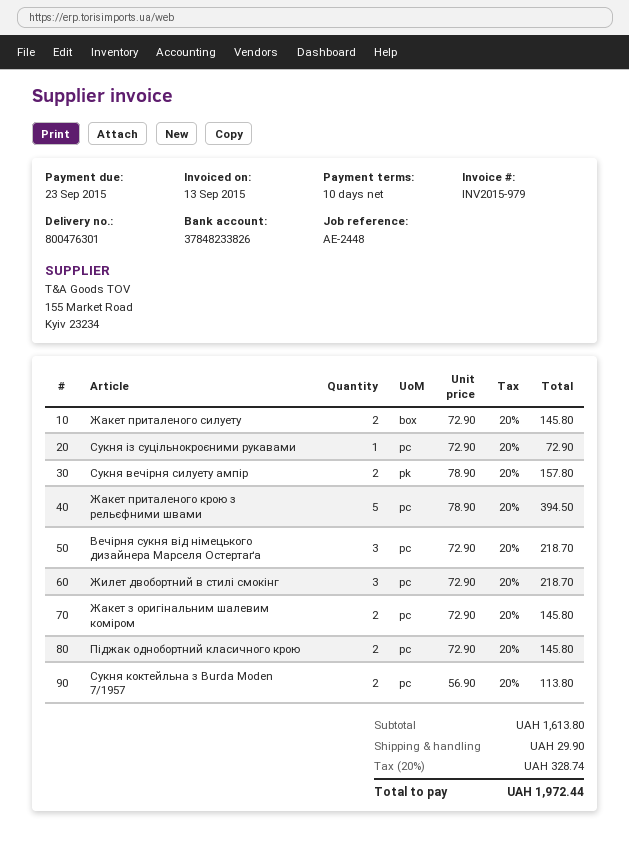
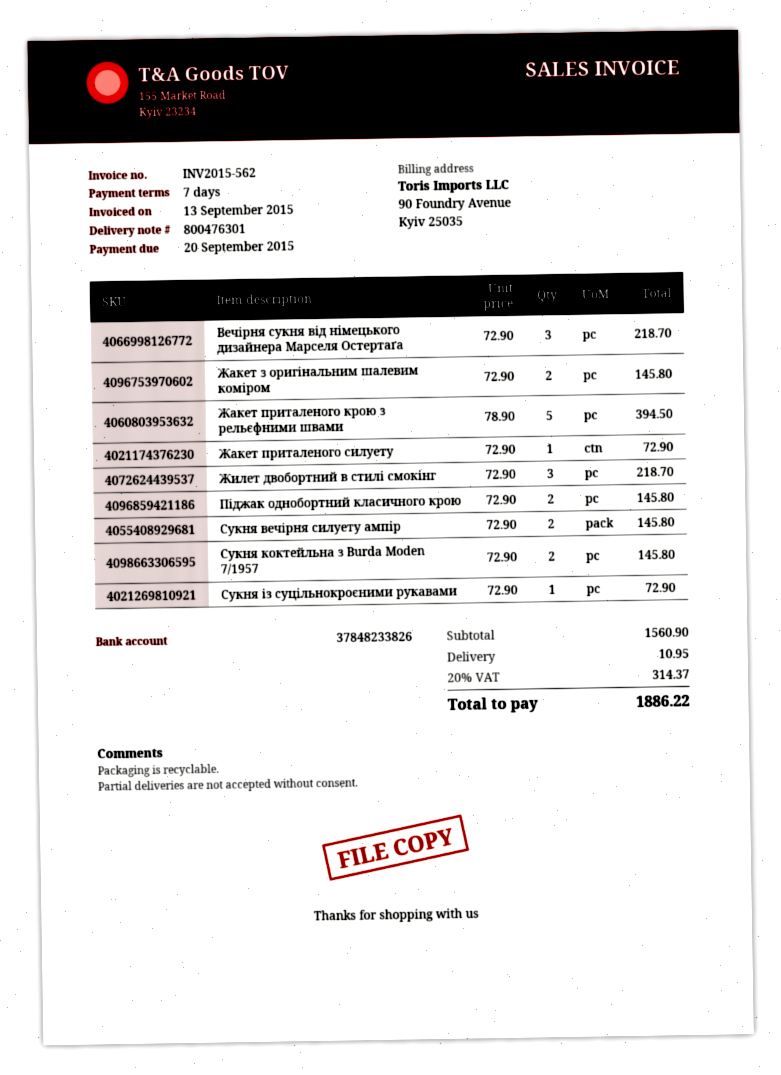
invoice number: INV2015-979 -> INV2015-562
payment terms: 10 days -> 7 days
due date: 2015-09-23 -> 2015-09-20
Жакет приталеного силуету: 2 x 72.90 = 145.80 -> 1 x 72.90 = 72.90
Сукня вечірня силуету ампір: 2 x 78.90 = 157.80 -> 2 x 72.90 = 145.80
Сукня коктейльна з Burda Moden 7/1957: 2 x 56.90 = 113.80 -> 2 x 72.90 = 145.80
subtotal: 1613.80 -> 1560.90
shipping: 29.90 -> 10.95
tax: 20% = 328.74 -> 20% = 314.37
total: 1972.44 -> 1886.22

